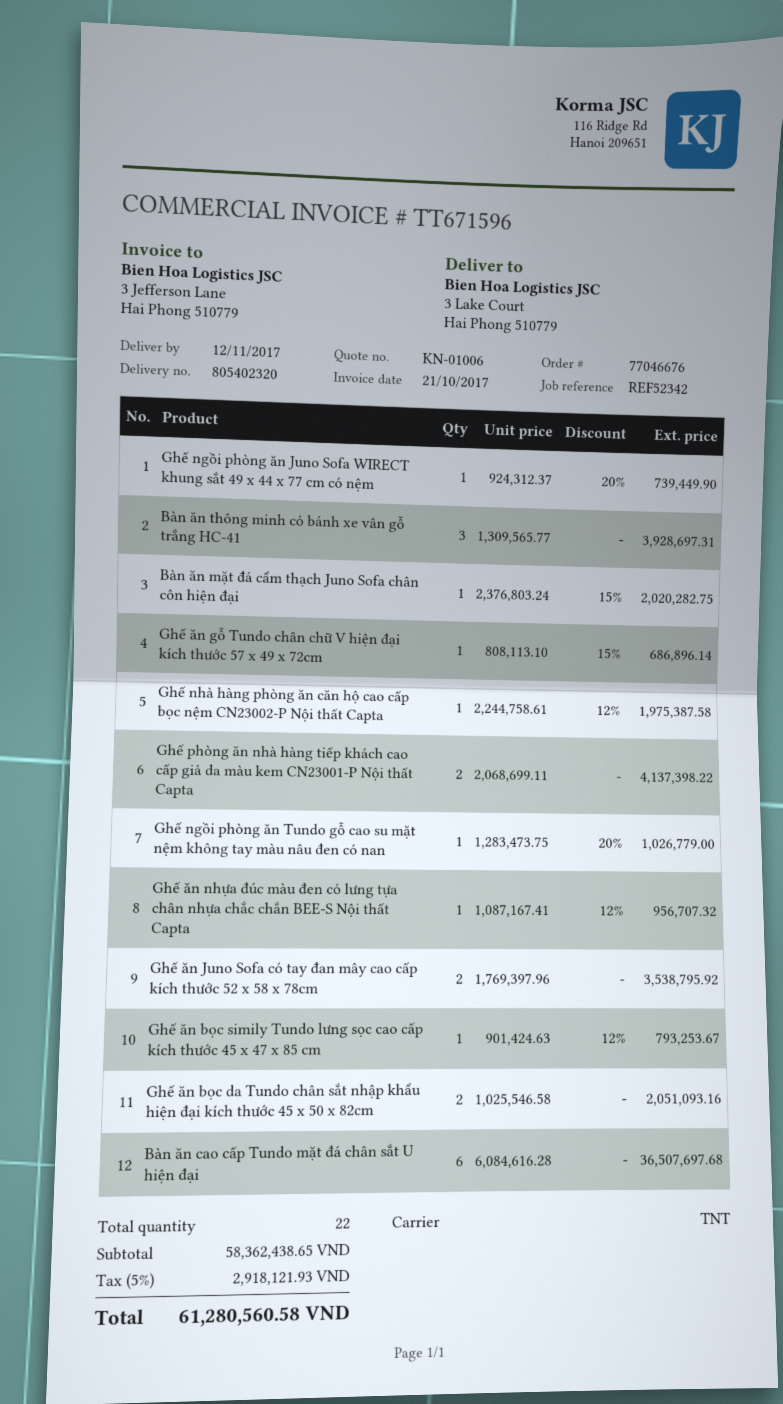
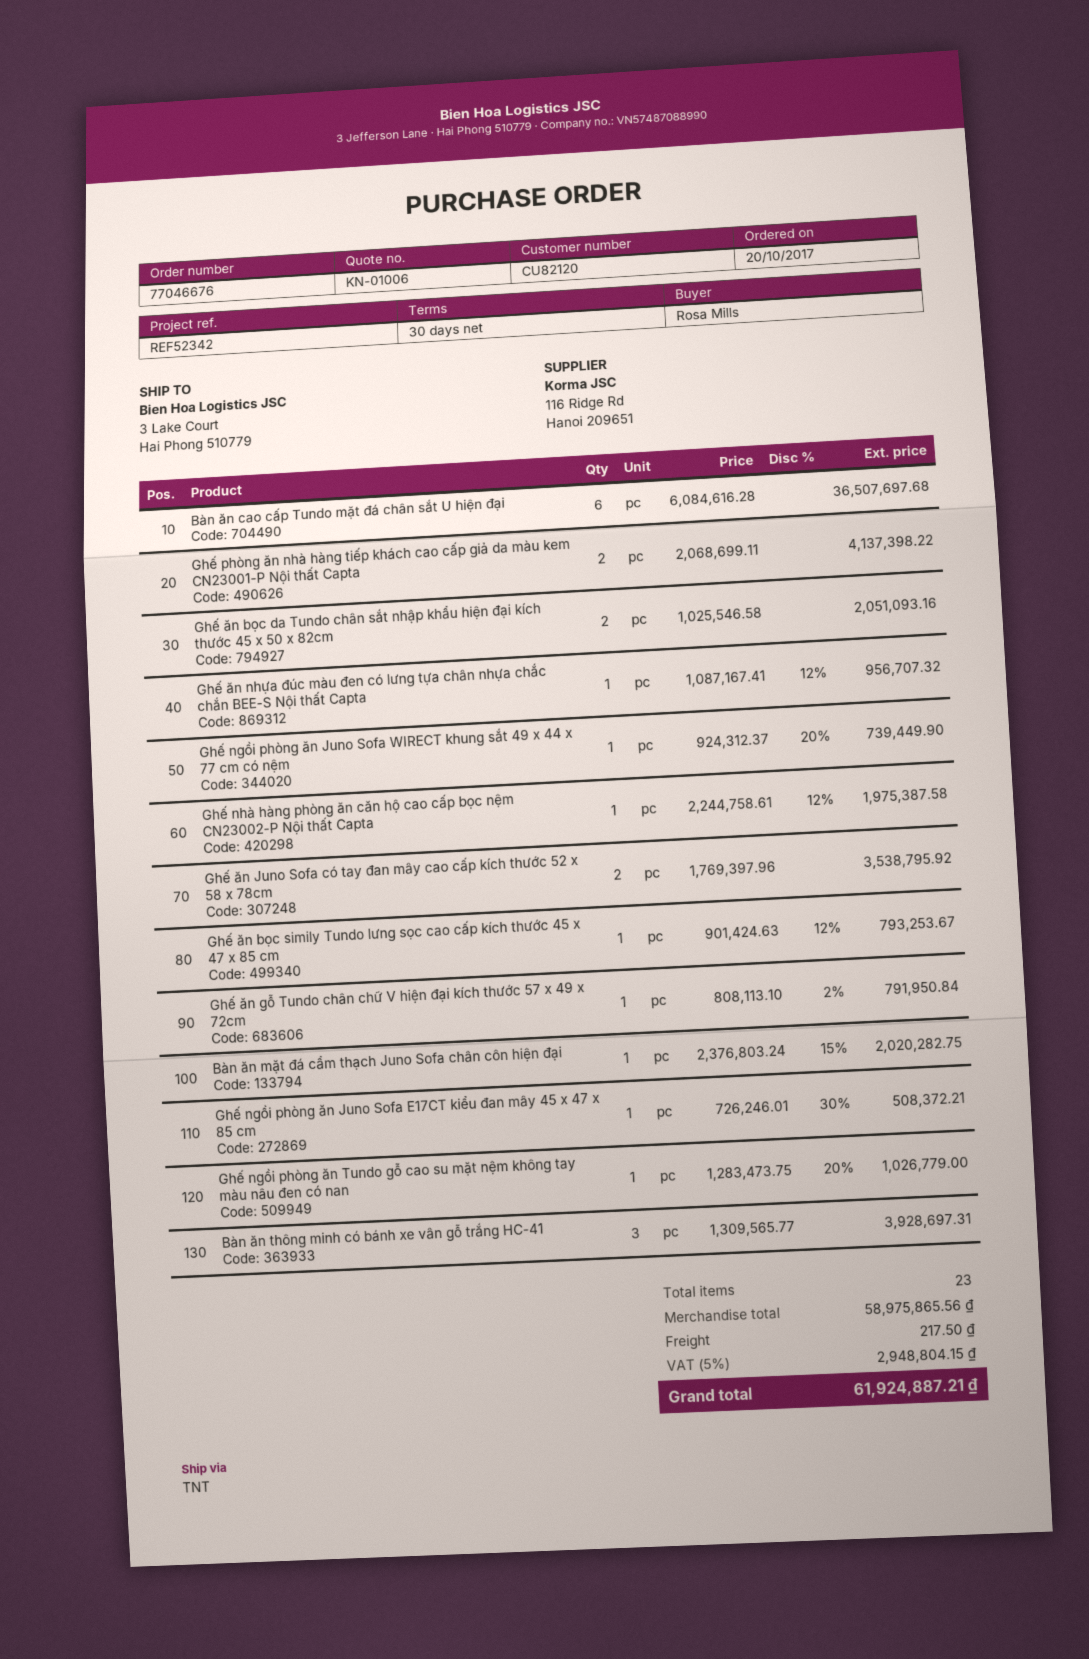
Ghế ăn gỗ Tundo chân chữ V hiện đại kích thước 57 x 49 x 72cm: 1 x 808113.10 - 15% = 686896.14 -> 1 x 808113.10 - 2% = 791950.84
Ghế ngồi phòng ăn Juno Sofa E17CT kiểu đan mây 45 x 47 x 85 cm: none -> 1 x 726246.01 - 30% = 508372.21
total quantity: 22 -> 23
subtotal: 58362438.65 -> 58975865.56
shipping: none -> 217.50
tax: 5% = 2918121.93 -> 5% = 2948804.15
total: 61280560.58 -> 61924887.21

